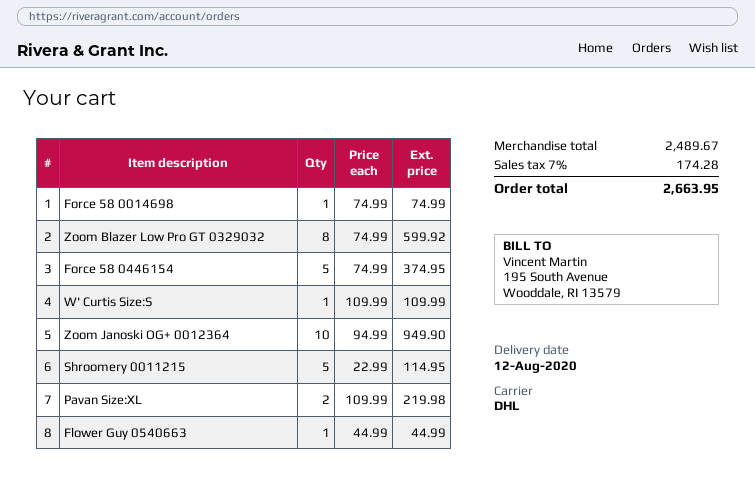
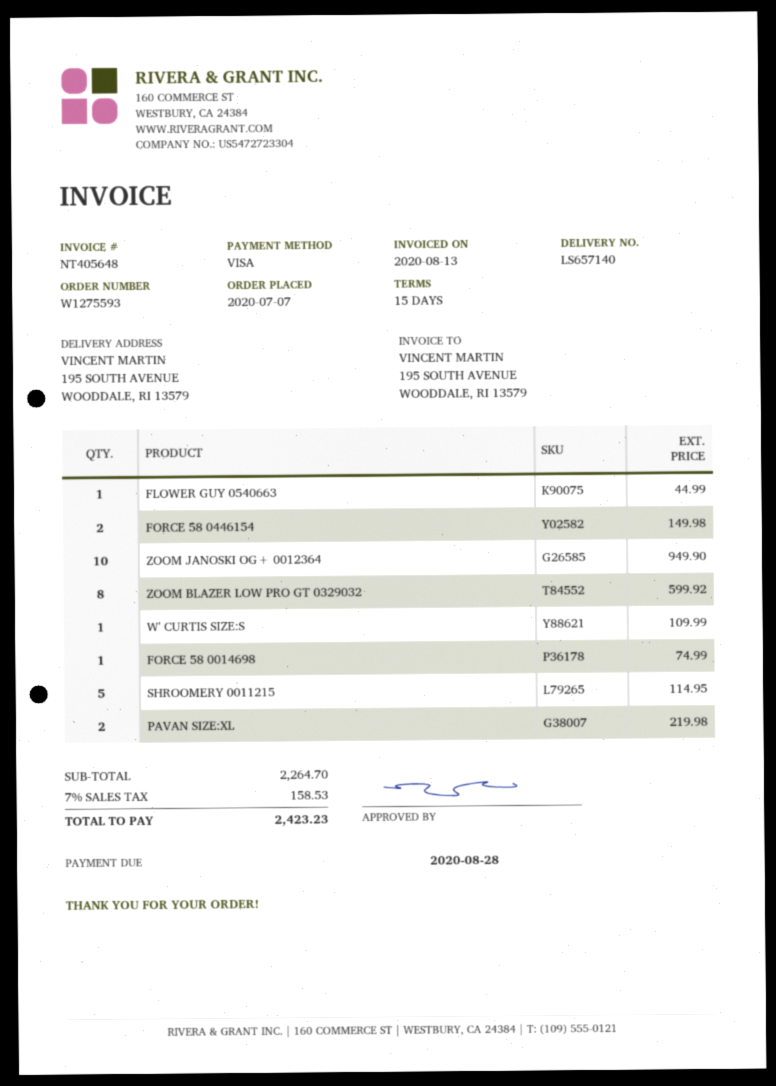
Force 58 0446154: 5 for 374.95 -> 2 for 149.98
subtotal: 2489.67 -> 2264.70
tax: 7% = 174.28 -> 7% = 158.53
total: 2663.95 -> 2423.23

